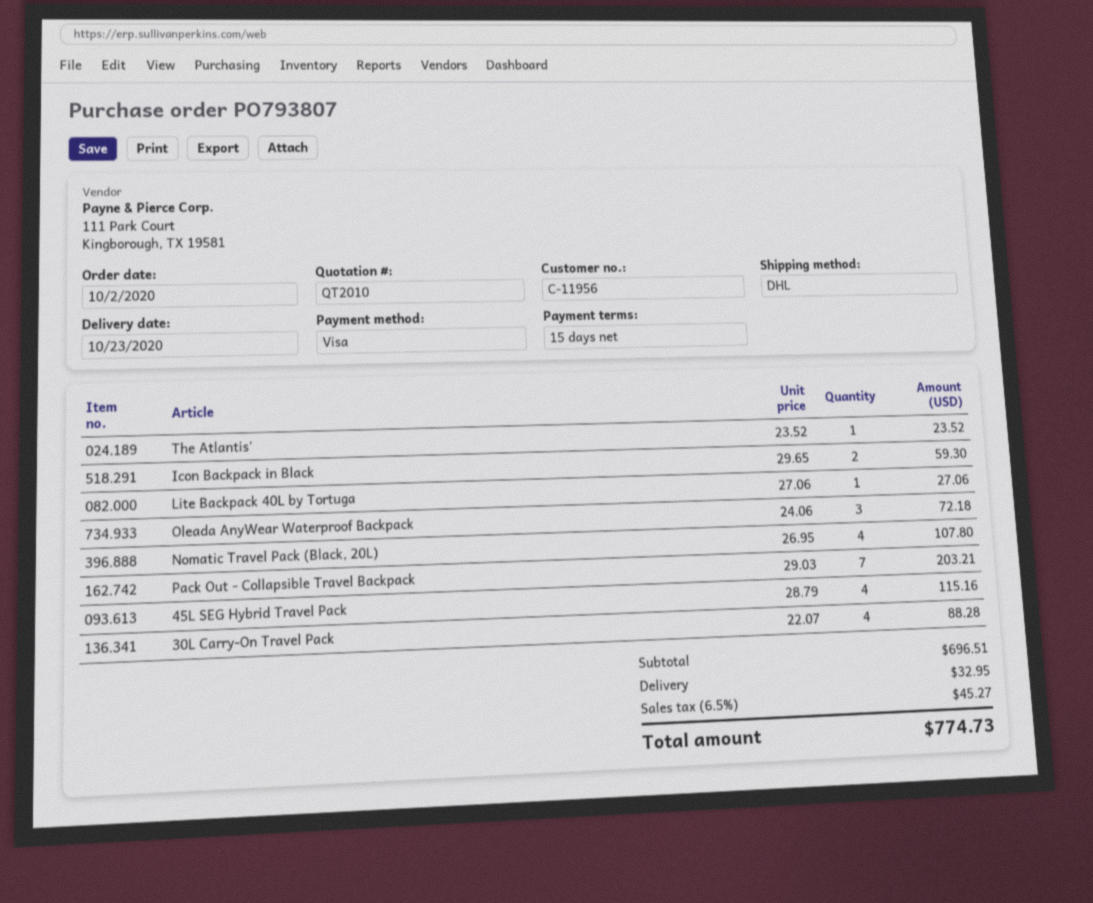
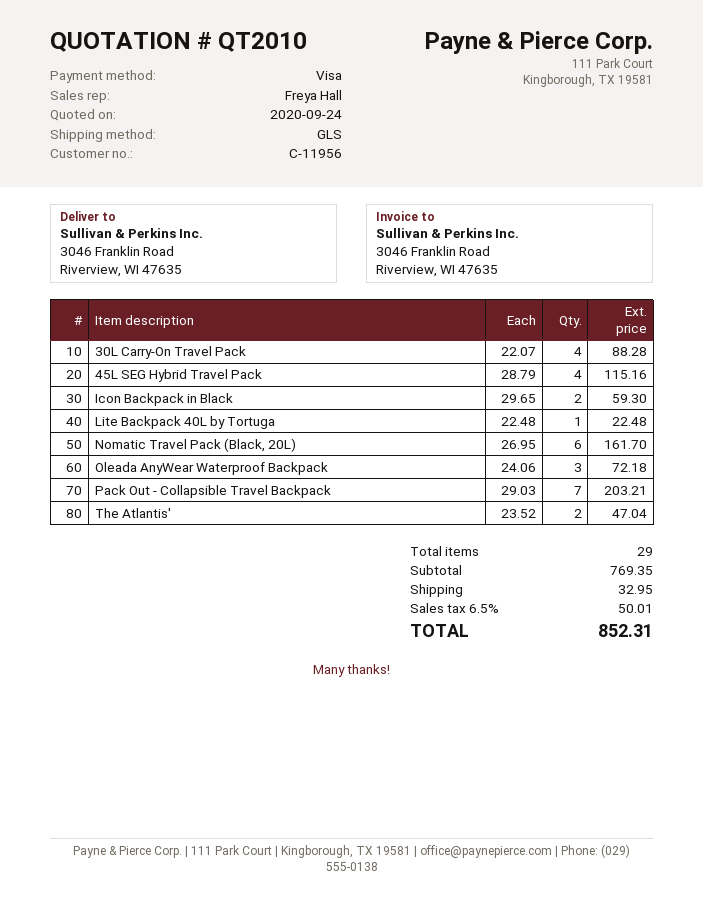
shipping method: DHL -> GLS
The Atlantis': 1 x 23.52 = 23.52 -> 2 x 23.52 = 47.04
Lite Backpack 40L by Tortuga: 1 x 27.06 = 27.06 -> 1 x 22.48 = 22.48
Nomatic Travel Pack (Black, 20L): 4 x 26.95 = 107.80 -> 6 x 26.95 = 161.70
subtotal: 696.51 -> 769.35
tax: 6.5% = 45.27 -> 6.5% = 50.01
total: 774.73 -> 852.31

